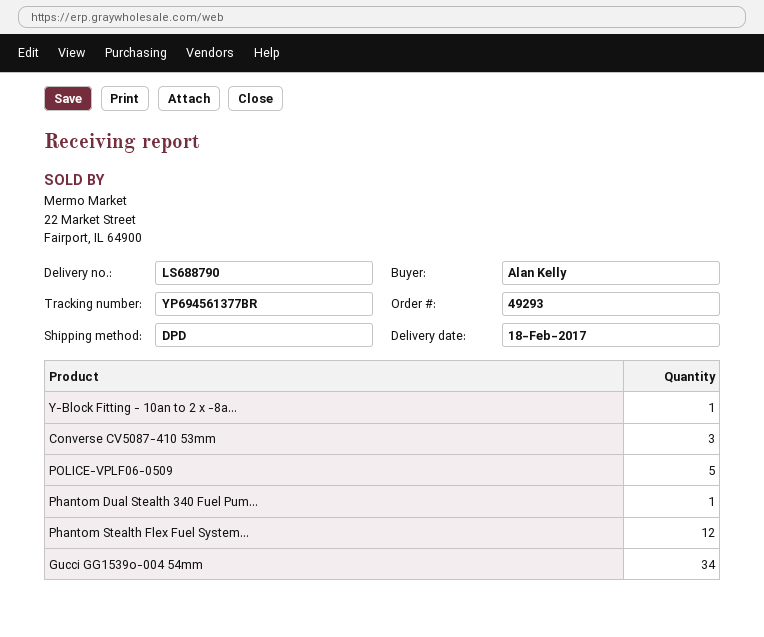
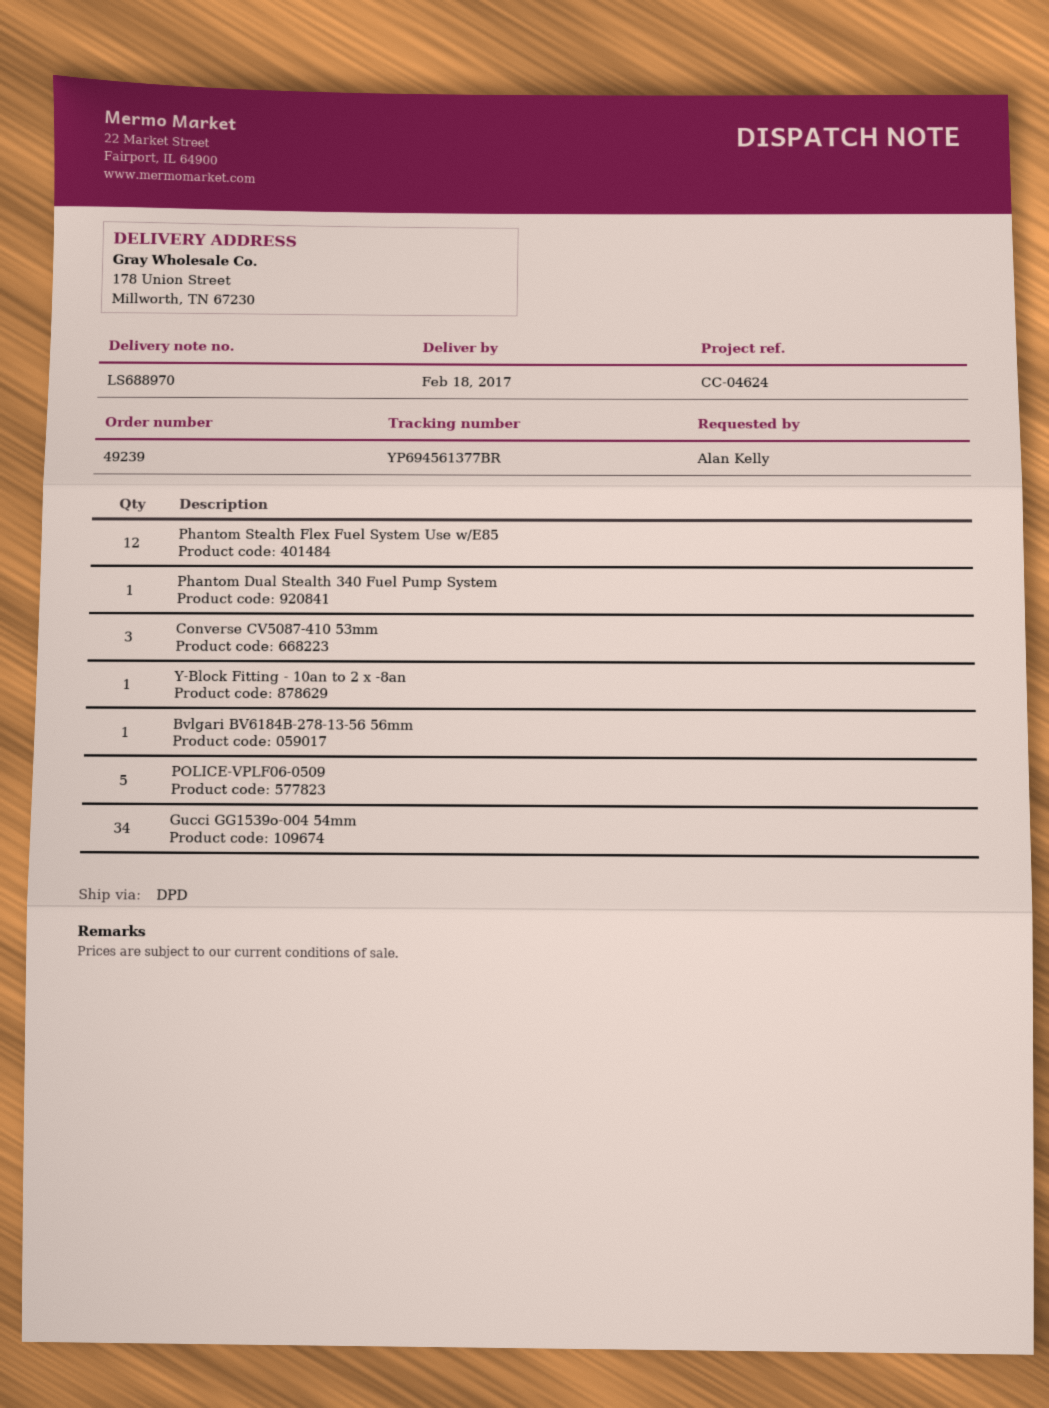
order number: 49293 -> 49239
delivery note number: LS688790 -> LS688970
Bvlgari BV6184B-278-13-56 56mm: none -> 1

